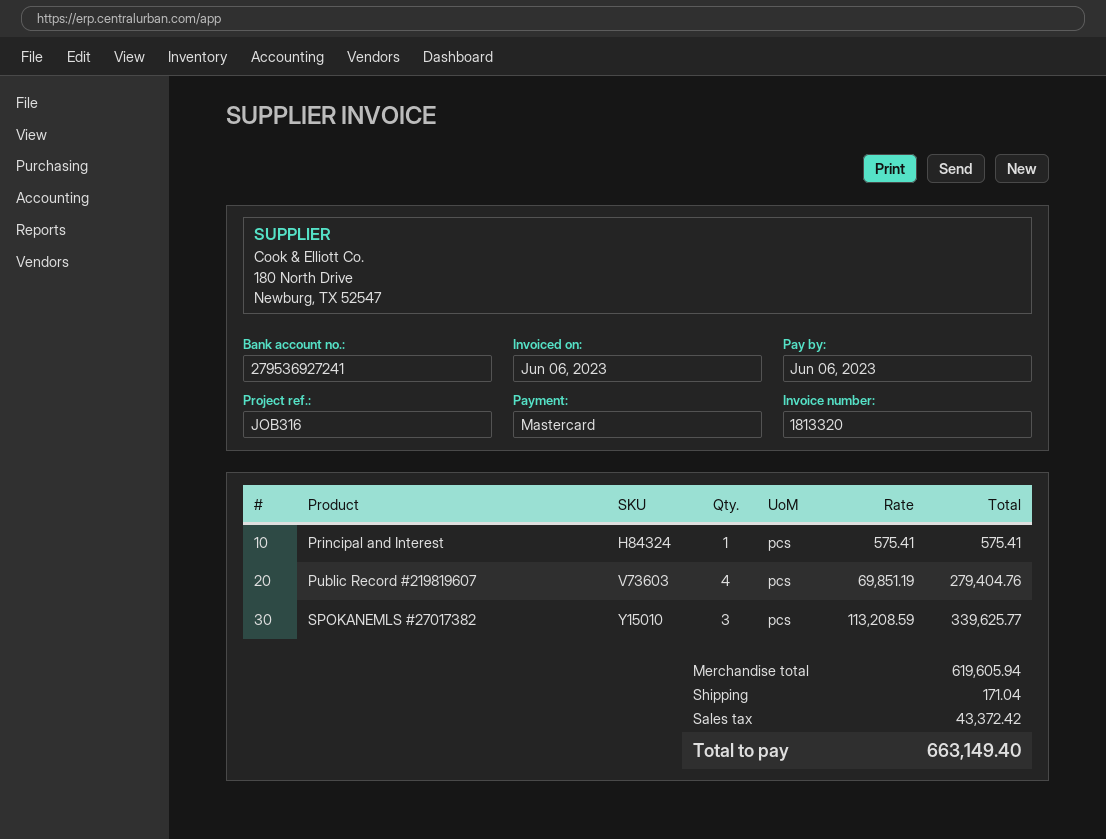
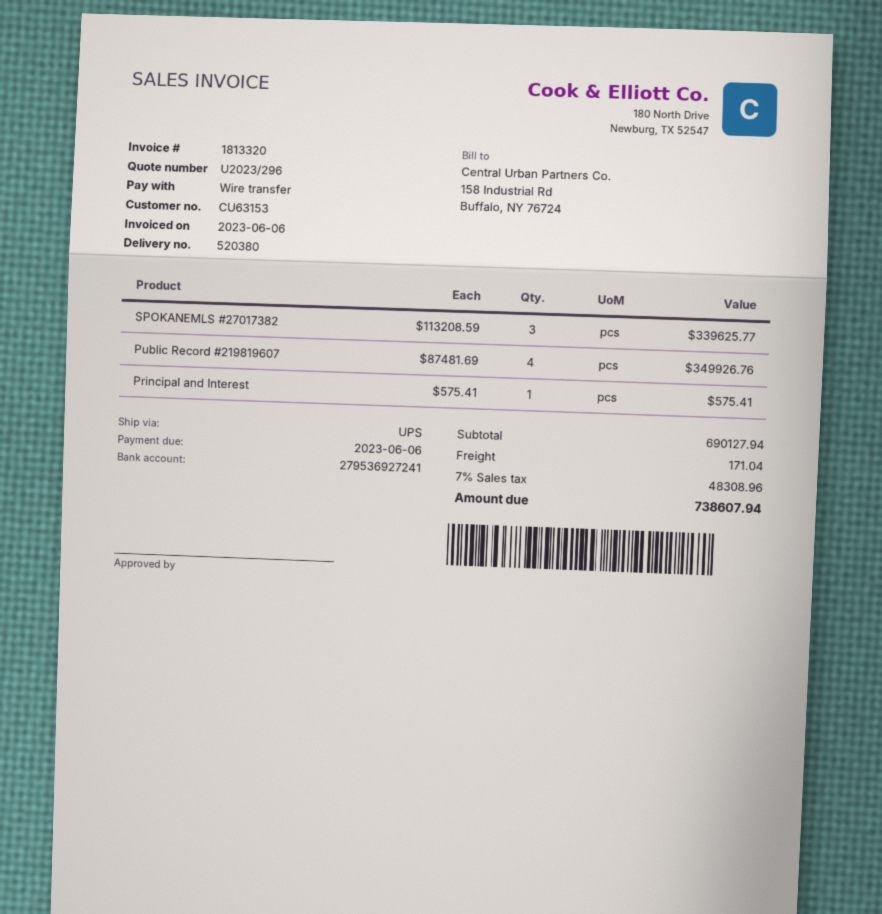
payment method: Mastercard -> bank transfer
Public Record #219819607: 4 x 69851.19 = 279404.76 -> 4 x 87481.69 = 349926.76
subtotal: 619605.94 -> 690127.94
tax: 43372.42 -> 48308.96
total: 663149.40 -> 738607.94

